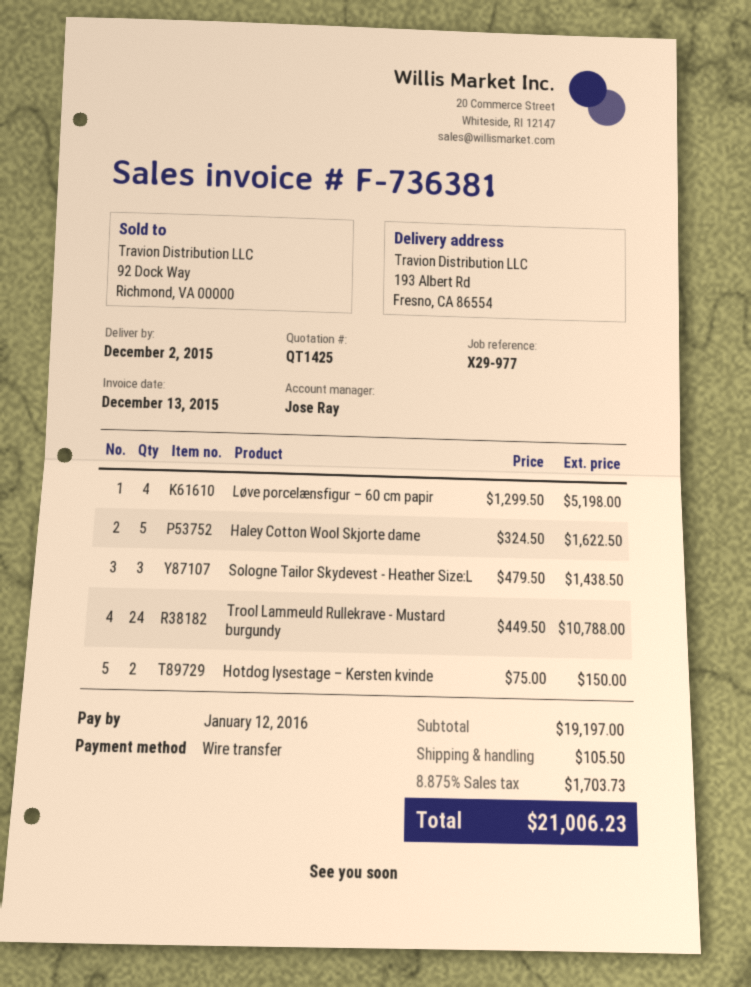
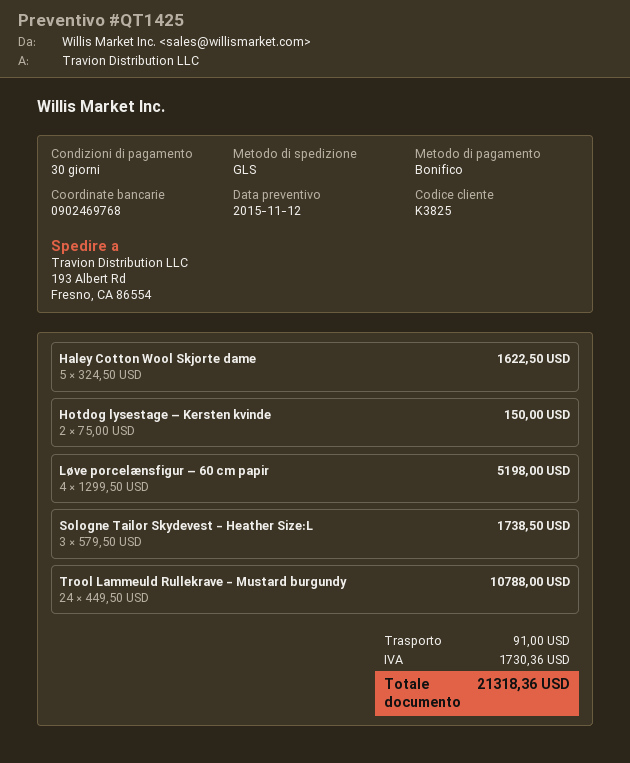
Sologne Tailor Skydevest - Heather Size:L: 3 x 479.50 = 1438.50 -> 3 x 579.50 = 1738.50
shipping: 105.50 -> 91.00
tax: 1703.73 -> 1730.36
total: 21006.23 -> 21318.36

